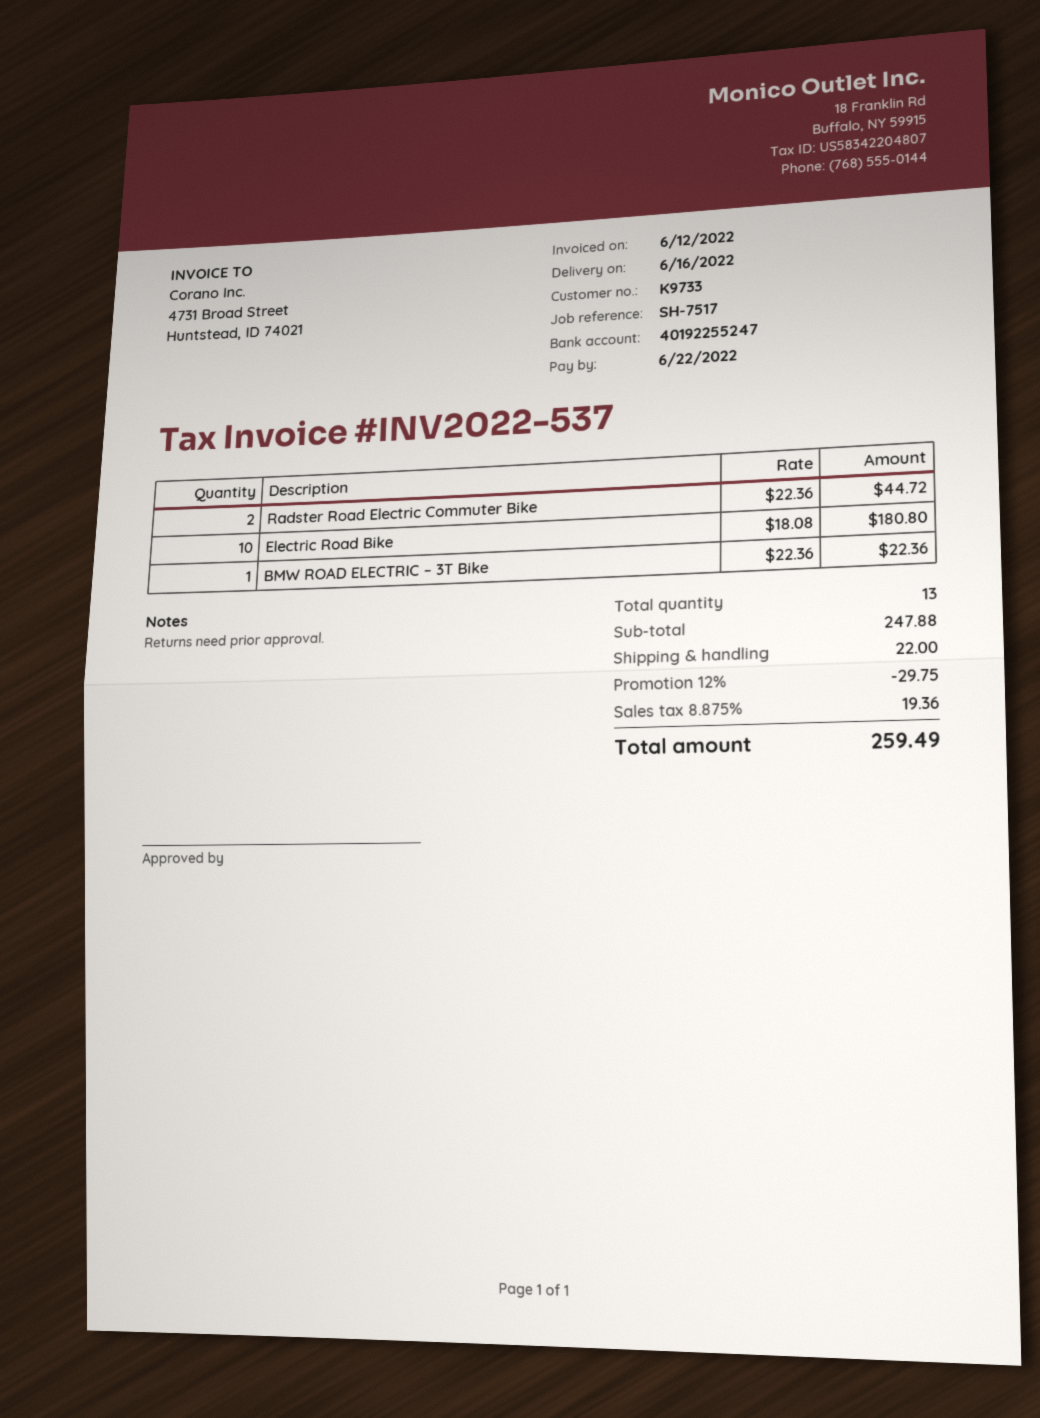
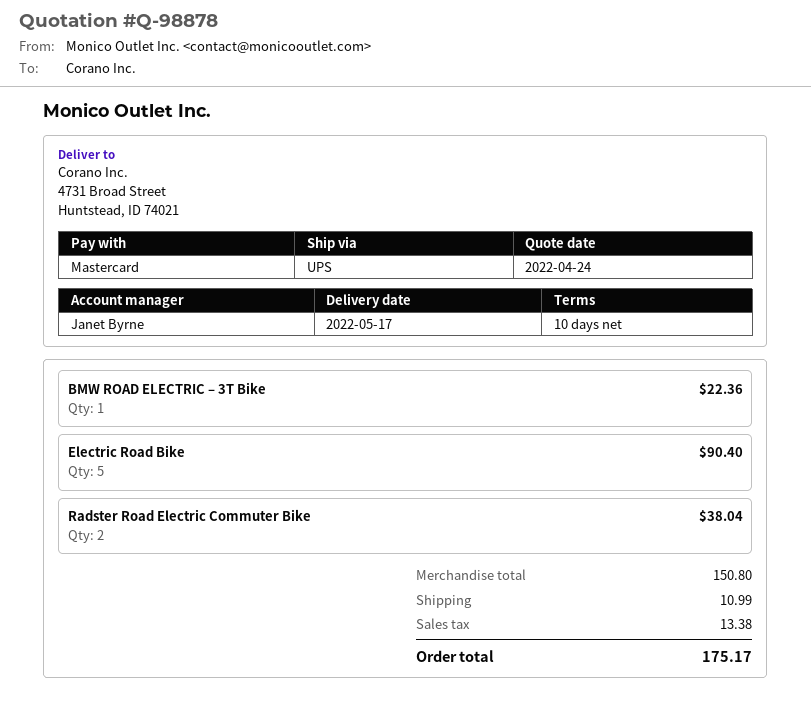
delivery date: 2022-06-16 -> 2022-05-17
Radster Road Electric Commuter Bike: 2 for 44.72 -> 2 for 38.04
Electric Road Bike: 10 for 180.80 -> 5 for 90.40
subtotal: 247.88 -> 150.80
discount: 12% = 29.75 -> none
shipping: 22.00 -> 10.99
tax: 19.36 -> 13.38
total: 259.49 -> 175.17

